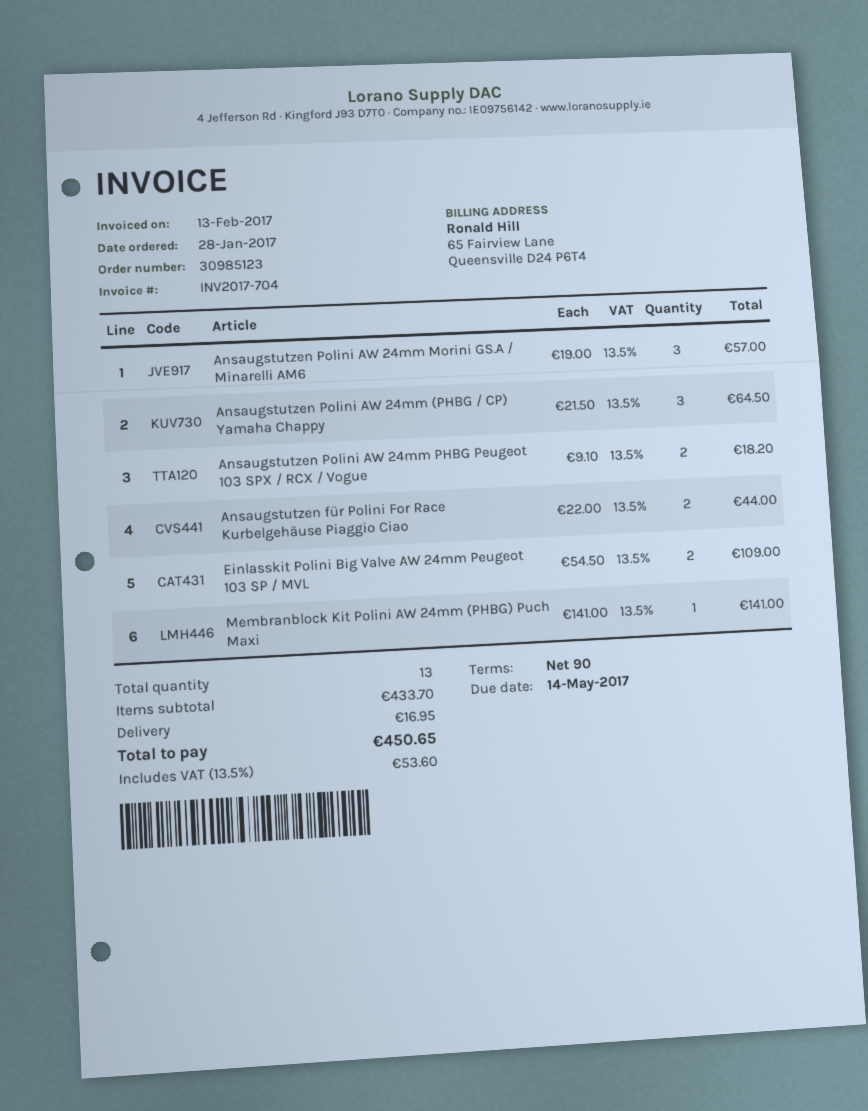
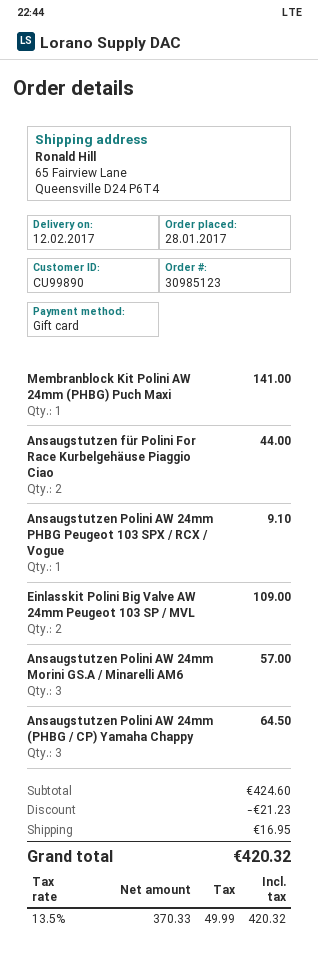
Ansaugstutzen Polini AW 24mm PHBG Peugeot 103 SPX / RCX / Vogue: 2 for 18.20 -> 1 for 9.10
subtotal: 433.70 -> 424.60
discount: none -> 21.23
tax: 13.5% = 53.60 -> 13.5% = 49.99
total: 450.65 -> 420.32

